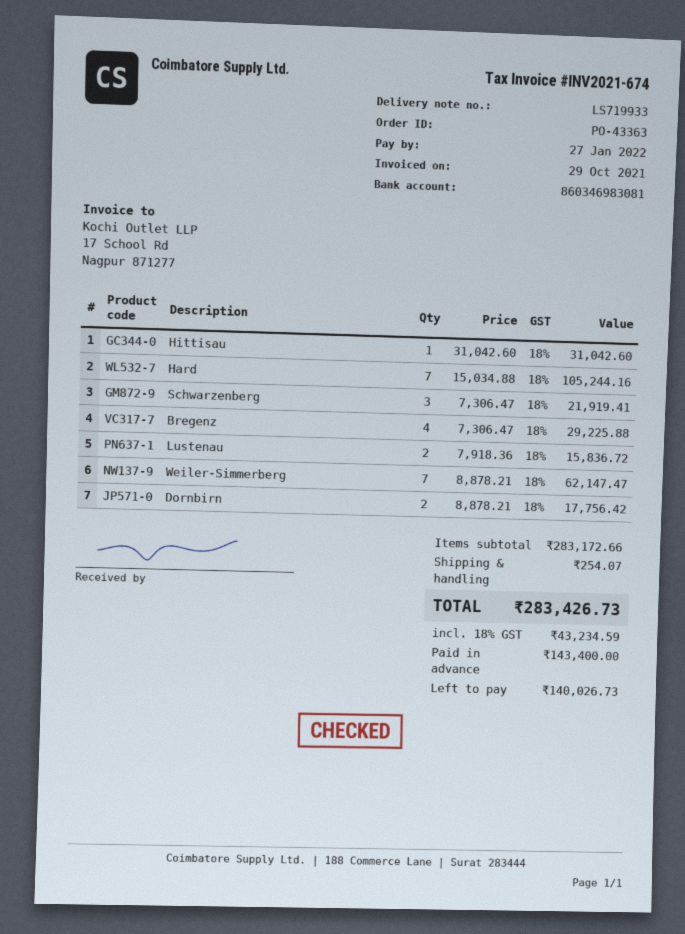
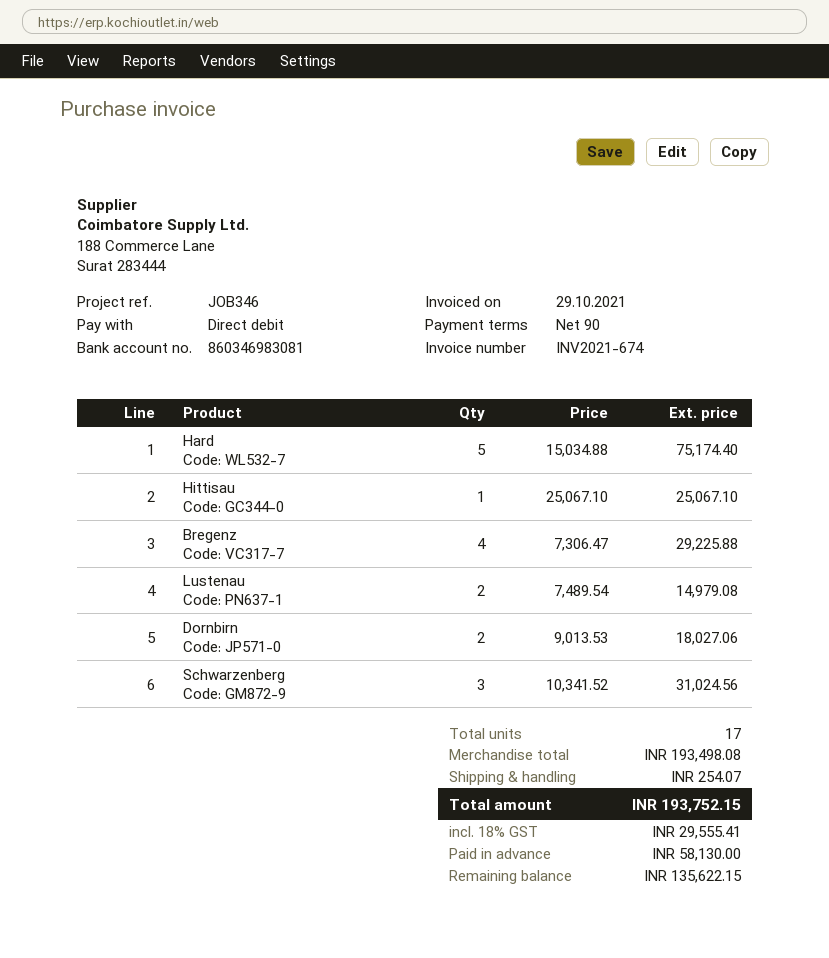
Hittisau: 1 x 31042.60 = 31042.60 -> 1 x 25067.10 = 25067.10
Hard: 7 x 15034.88 = 105244.16 -> 5 x 15034.88 = 75174.40
Schwarzenberg: 3 x 7306.47 = 21919.41 -> 3 x 10341.52 = 31024.56
Lustenau: 2 x 7918.36 = 15836.72 -> 2 x 7489.54 = 14979.08
Weiler-Simmerberg: 7 x 8878.21 = 62147.47 -> none
Dornbirn: 2 x 8878.21 = 17756.42 -> 2 x 9013.53 = 18027.06
subtotal: 283172.66 -> 193498.08
tax: 18% = 43234.59 -> 18% = 29555.41
total: 283426.73 -> 193752.15
deposit: 143400.00 -> 58130.00
balance: 140026.73 -> 135622.15

